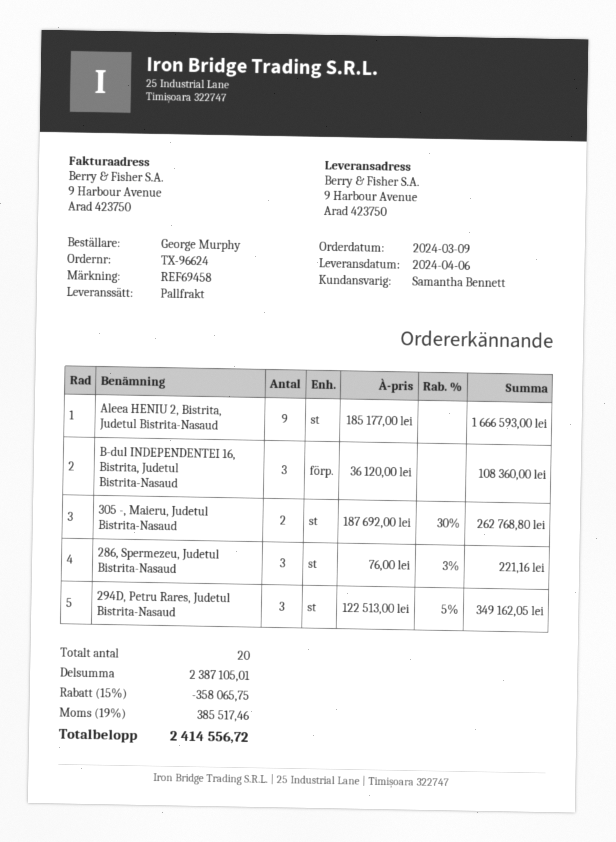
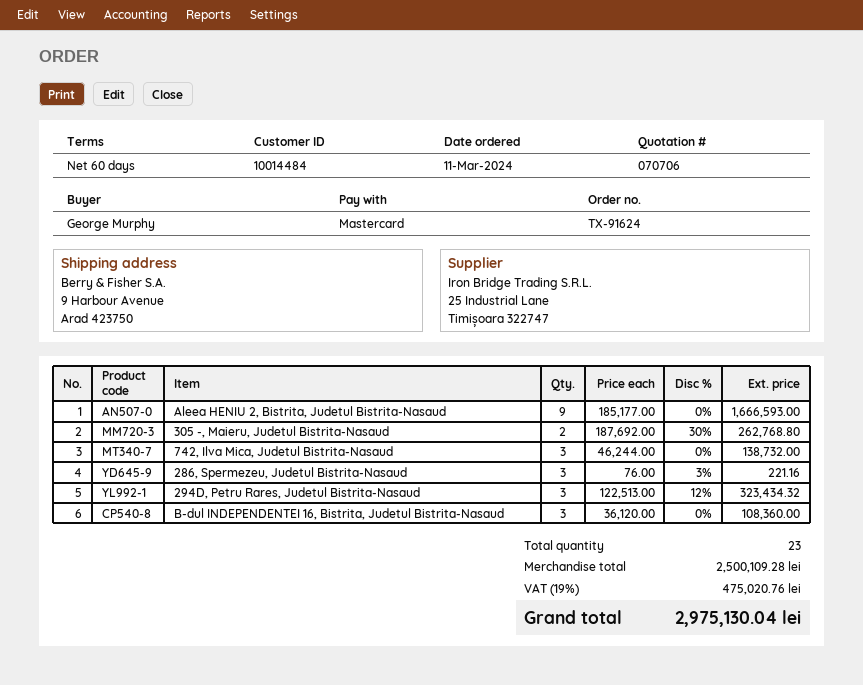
order number: TX-96624 -> TX-91624
order date: 2024-03-09 -> 2024-03-11
294D, Petru Rares, Judetul Bistrita-Nasaud: 3 x 122513.00 - 5% = 349162.05 -> 3 x 122513.00 - 12% = 323434.32
742, Ilva Mica, Judetul Bistrita-Nasaud: none -> 3 x 46244.00 = 138732.00
total quantity: 20 -> 23
subtotal: 2387105.01 -> 2500109.28
discount: 15% = 358065.75 -> none
tax: 19% = 385517.46 -> 19% = 475020.76
total: 2414556.72 -> 2975130.04

